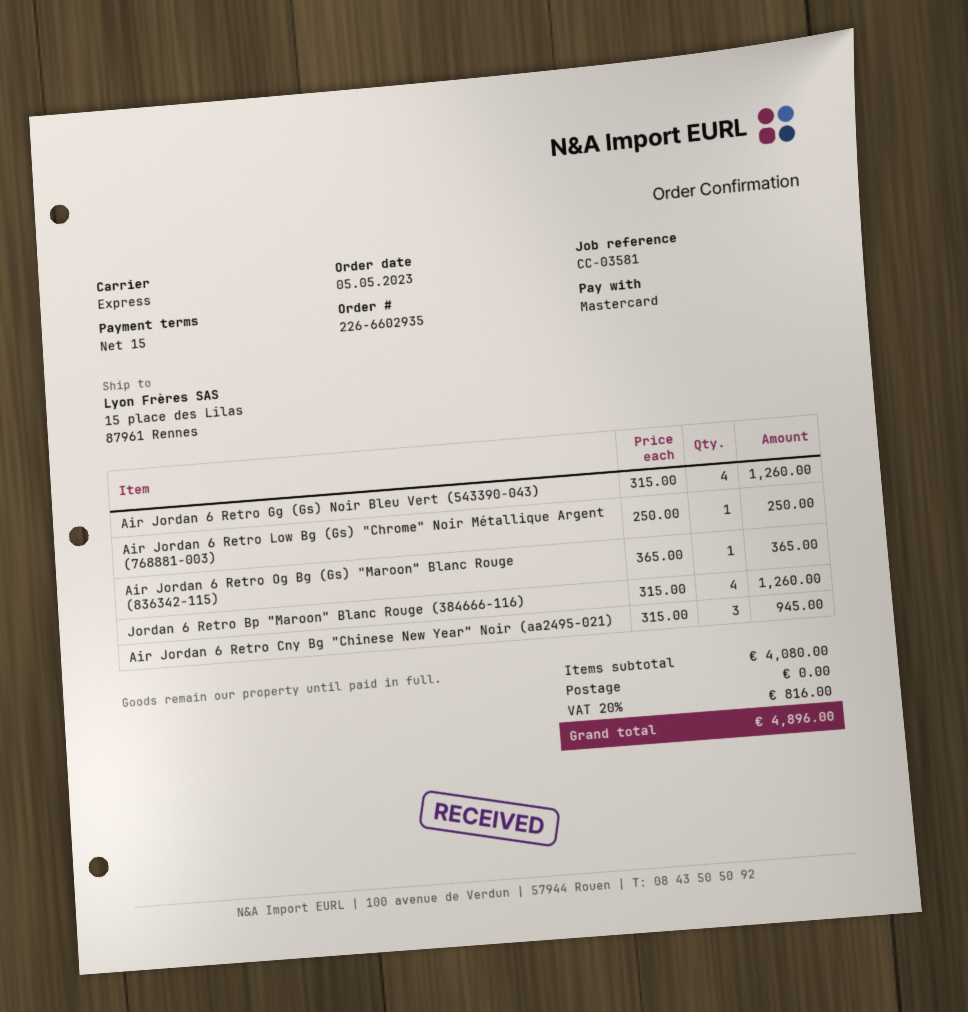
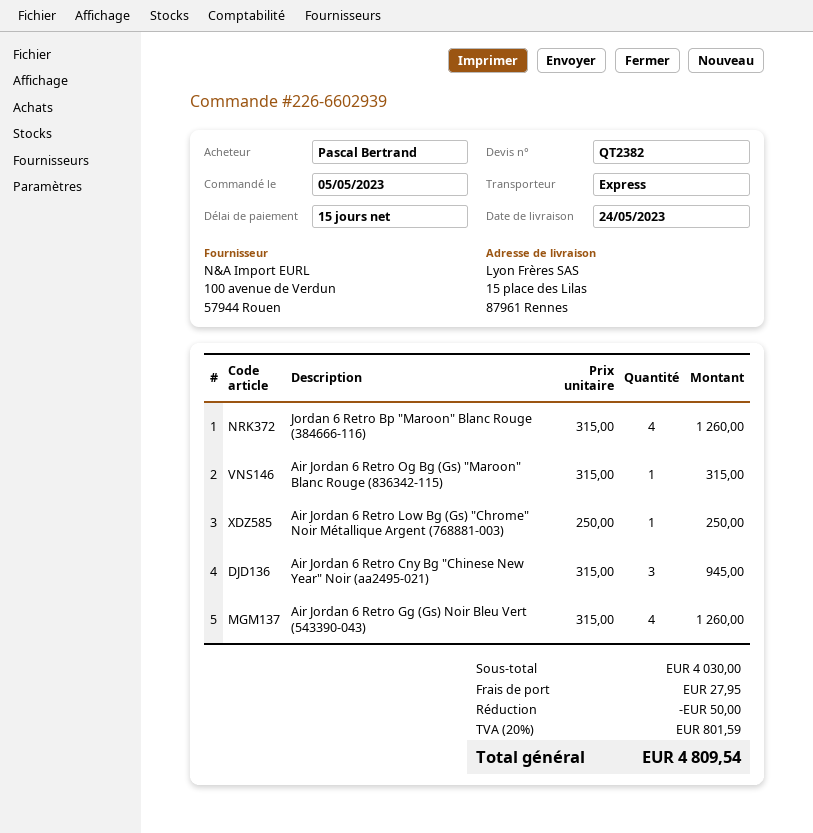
order number: 226-6602935 -> 226-6602939
Air Jordan 6 Retro Og Bg (Gs) "Maroon" Blanc Rouge (836342-115): 1 x 365.00 = 365.00 -> 1 x 315.00 = 315.00
subtotal: 4080.00 -> 4030.00
discount: none -> 50.00
shipping: 0.00 -> 27.95
tax: 20% = 816.00 -> 20% = 801.59
total: 4896.00 -> 4809.54

